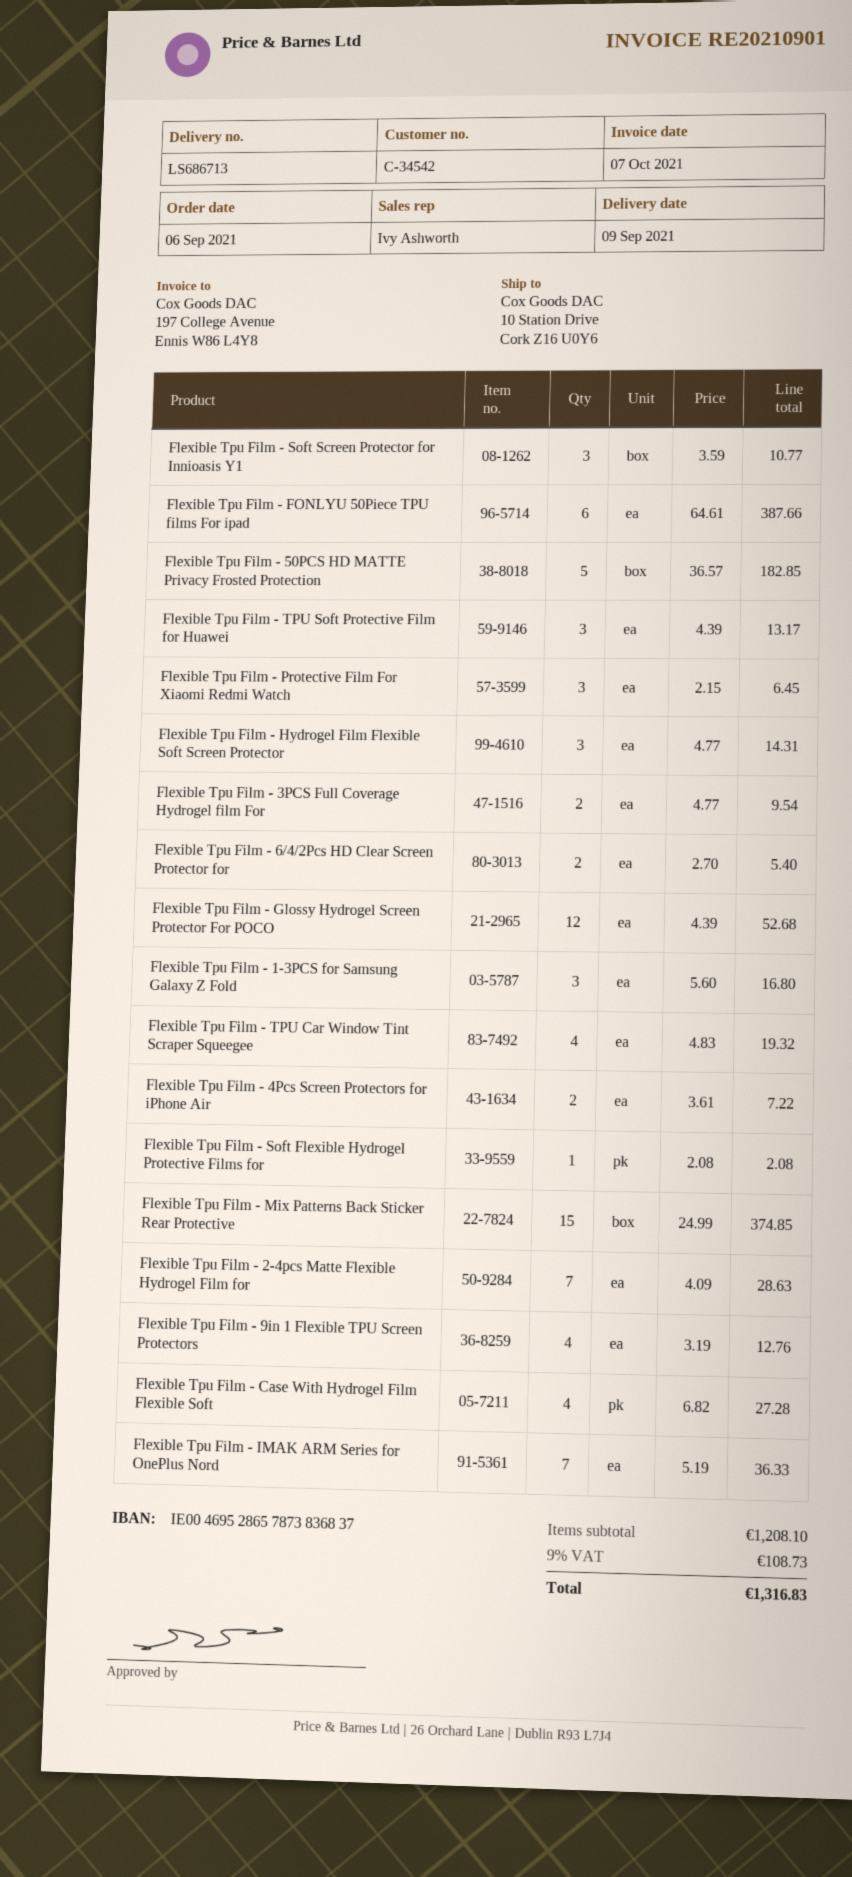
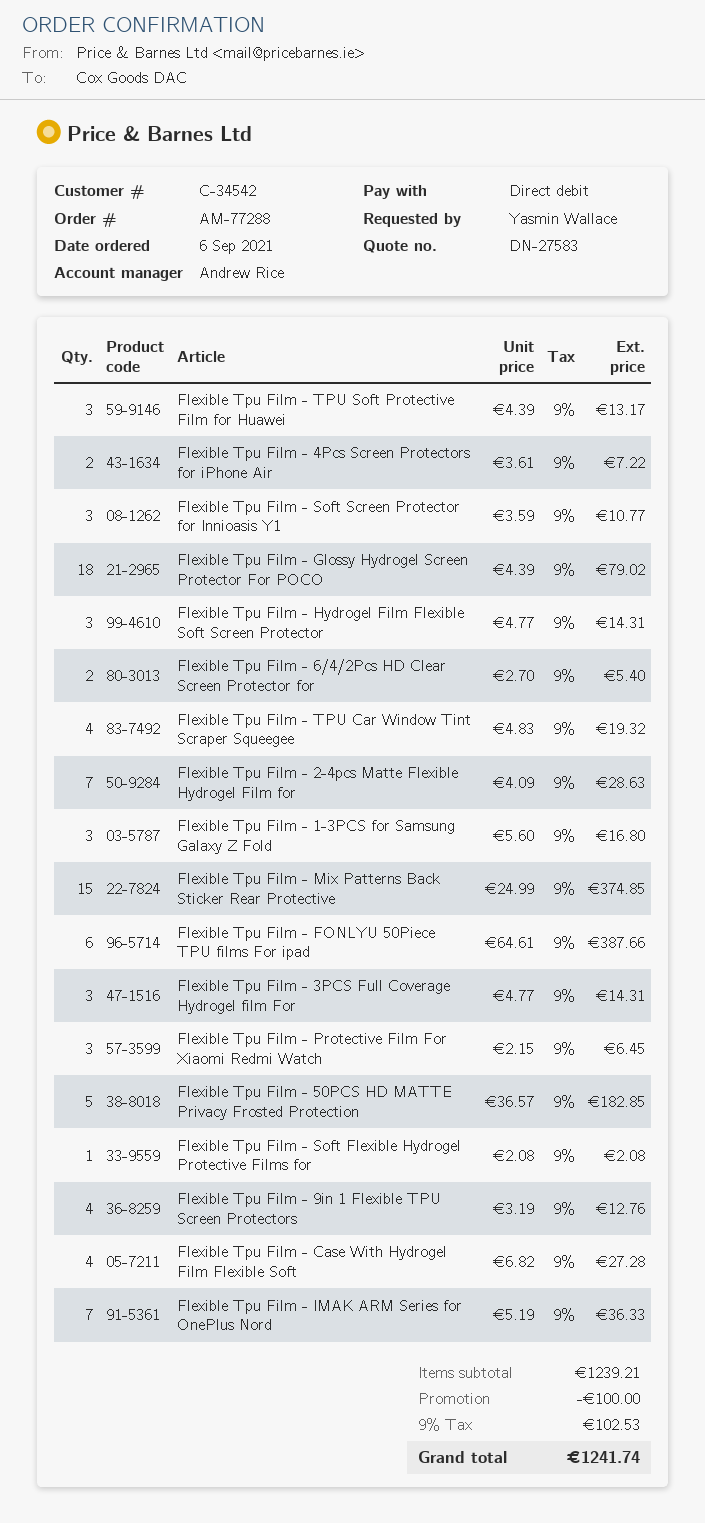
sales rep: Ivy Ashworth -> Andrew Rice
Flexible Tpu Film - 3PCS Full Coverage Hydrogel film For: 2 x 4.77 = 9.54 -> 3 x 4.77 = 14.31
Flexible Tpu Film - Glossy Hydrogel Screen Protector For POCO: 12 x 4.39 = 52.68 -> 18 x 4.39 = 79.02
subtotal: 1208.10 -> 1239.21
discount: none -> 100.00
tax: 9% = 108.73 -> 9% = 102.53
total: 1316.83 -> 1241.74

